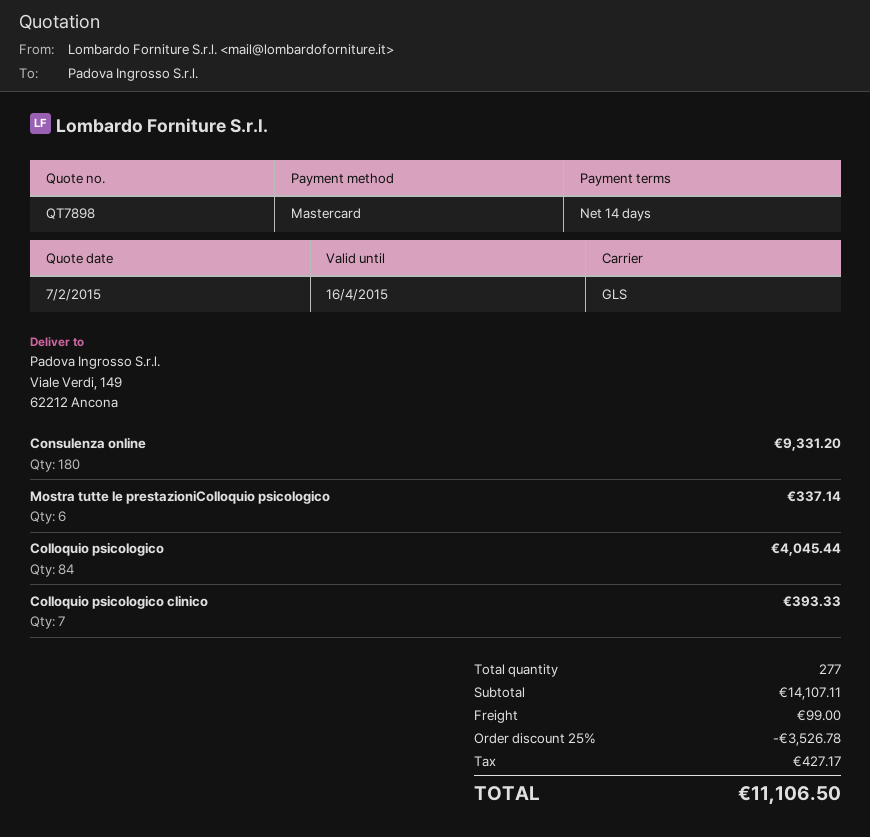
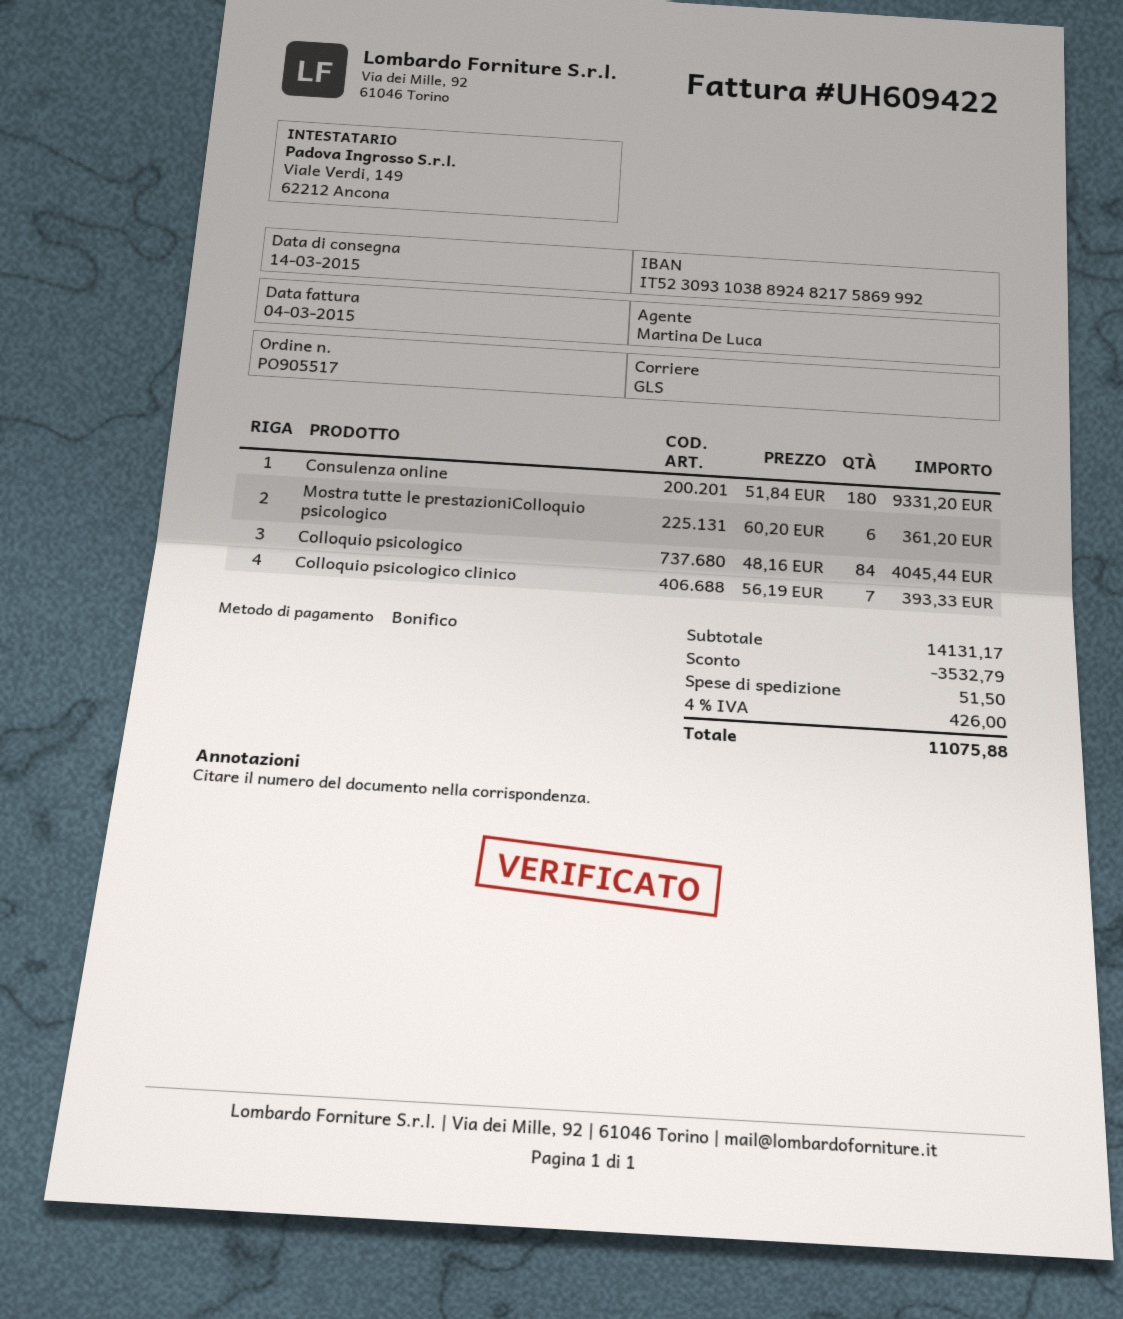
payment method: Mastercard -> bank transfer
Mostra tutte le prestazioniColloquio psicologico: 6 for 337.14 -> 6 for 361.20
subtotal: 14107.11 -> 14131.17
discount: 3526.78 -> 3532.79
shipping: 99.00 -> 51.50
tax: 427.17 -> 426.00
total: 11106.50 -> 11075.88

